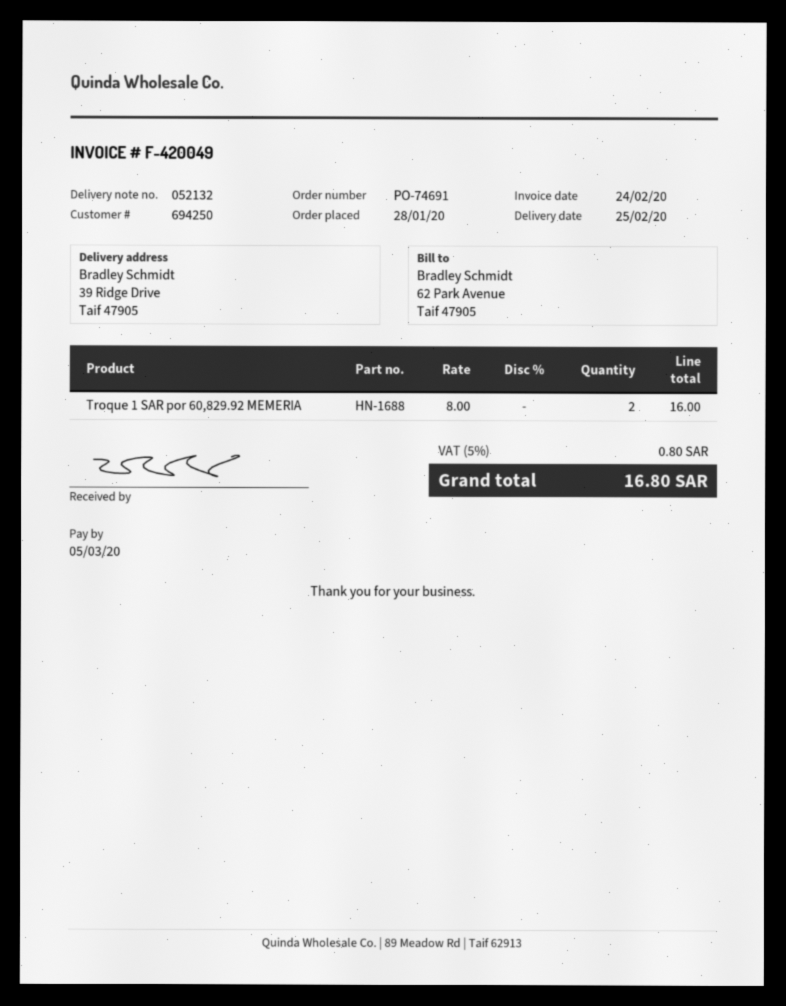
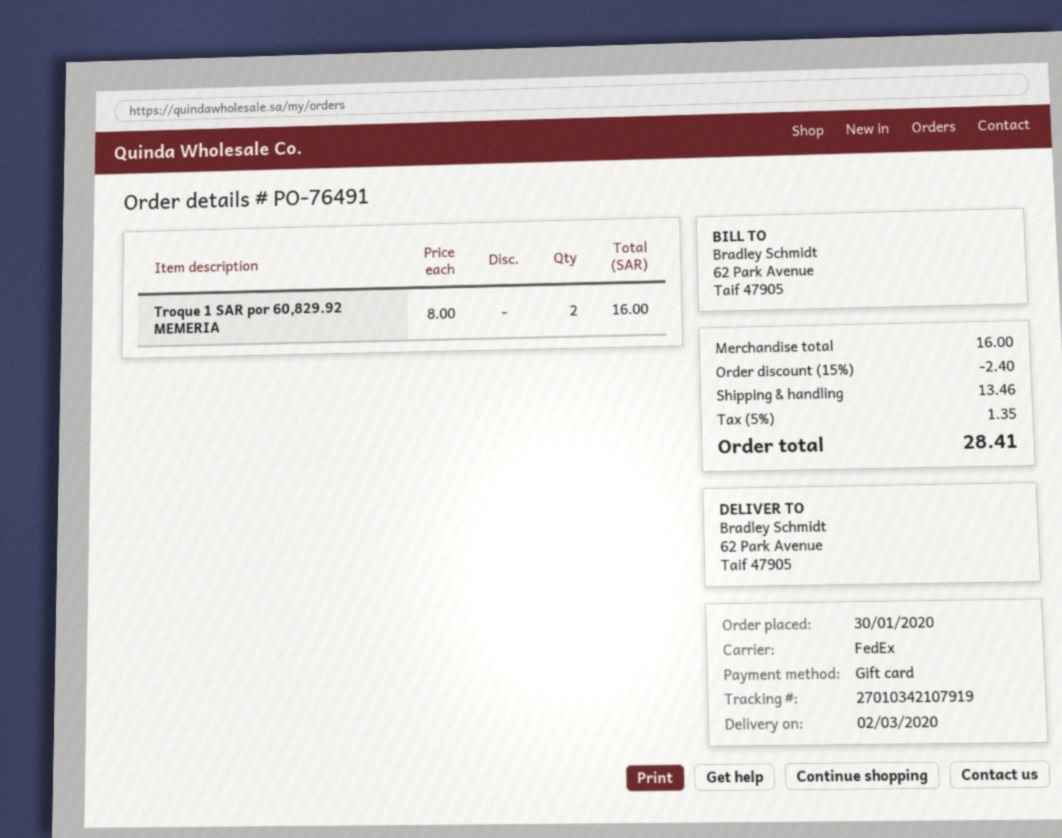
order number: PO-74691 -> PO-76491
order date: 2020-01-28 -> 2020-01-30
delivery date: 2020-02-25 -> 2020-03-02
ship to: 39 Ridge Drive, Taif 47905 -> 62 Park Avenue, Taif 47905
discount: none -> 15% = 2.40
shipping: none -> 13.46
tax: 5% = 0.80 -> 5% = 1.35
total: 16.80 -> 28.41

